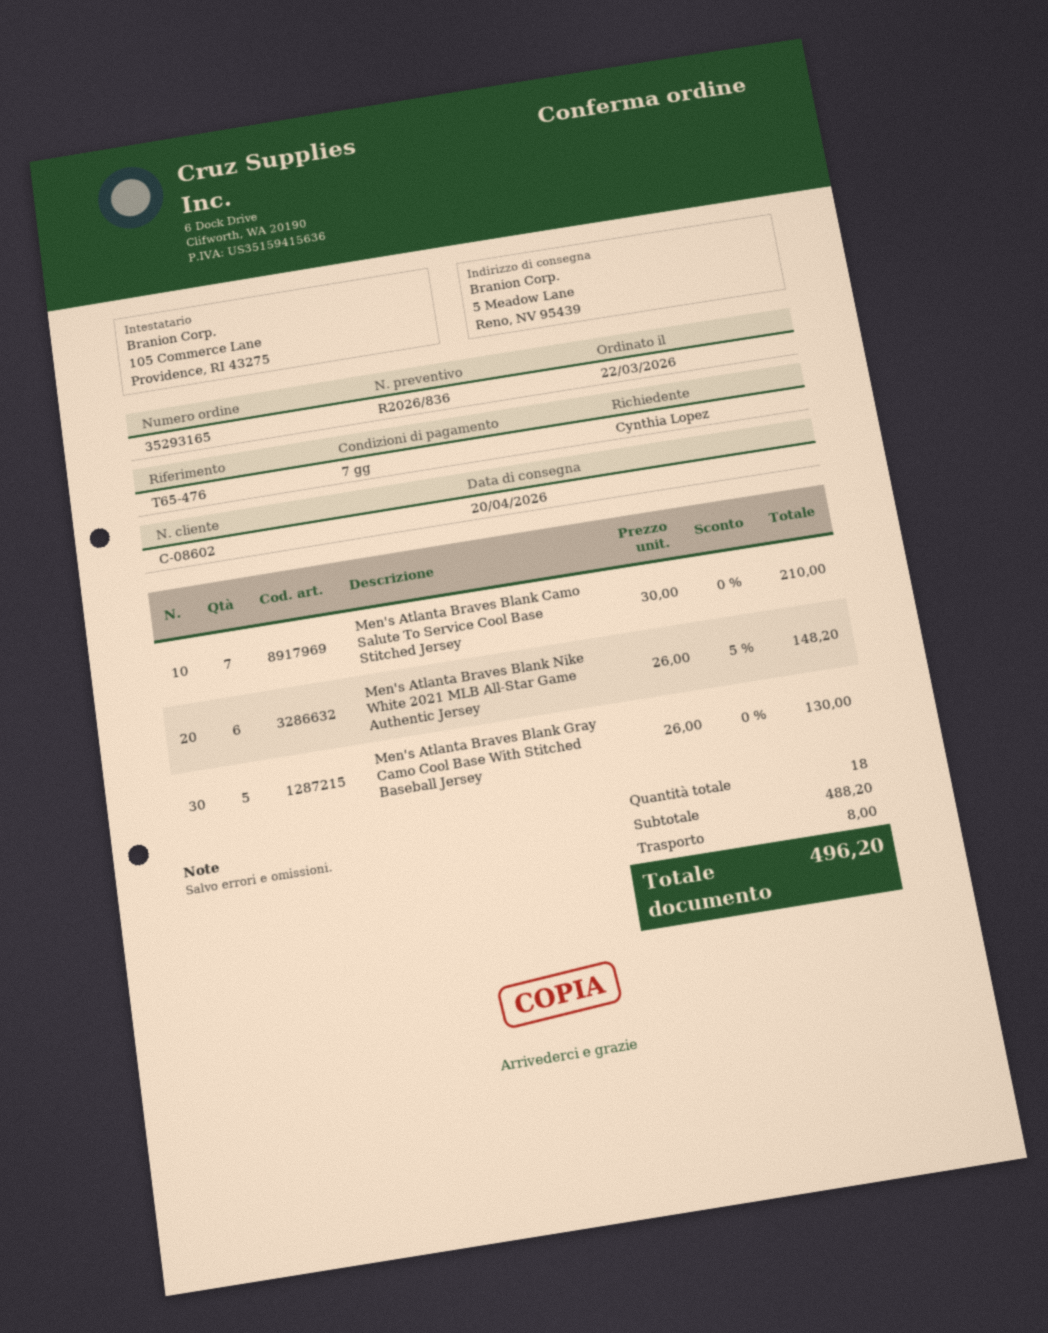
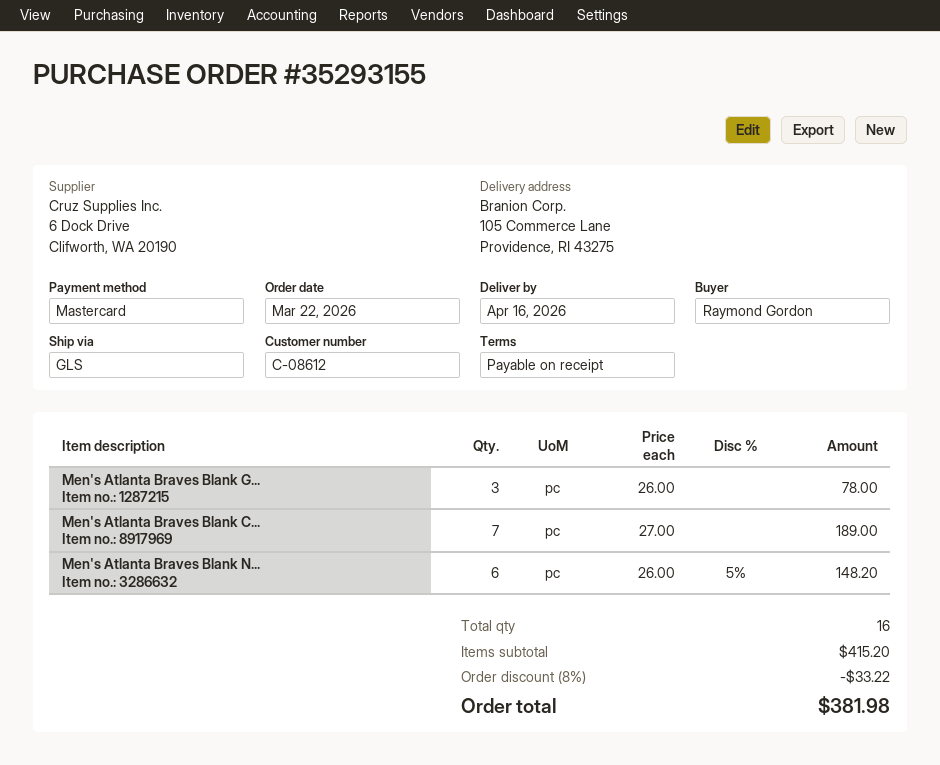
order number: 35293165 -> 35293155
delivery date: 2026-04-20 -> 2026-04-16
payment terms: 7 days -> on receipt
customer number: C-08602 -> C-08612
ordered by: Cynthia Lopez -> Raymond Gordon
ship to: 5 Meadow Lane, Reno, NV 95439 -> 105 Commerce Lane, Providence, RI 43275
Men's Atlanta Braves Blank Camo Salute To Service Cool Base Stitched Jersey: 7 x 30.00 = 210.00 -> 7 x 27.00 = 189.00
Men's Atlanta Braves Blank Gray Camo Cool Base With Stitched Baseball Jersey: 5 x 26.00 = 130.00 -> 3 x 26.00 = 78.00
total quantity: 18 -> 16
subtotal: 488.20 -> 415.20
discount: none -> 8% = 33.22
shipping: 8.00 -> none
total: 496.20 -> 381.98

